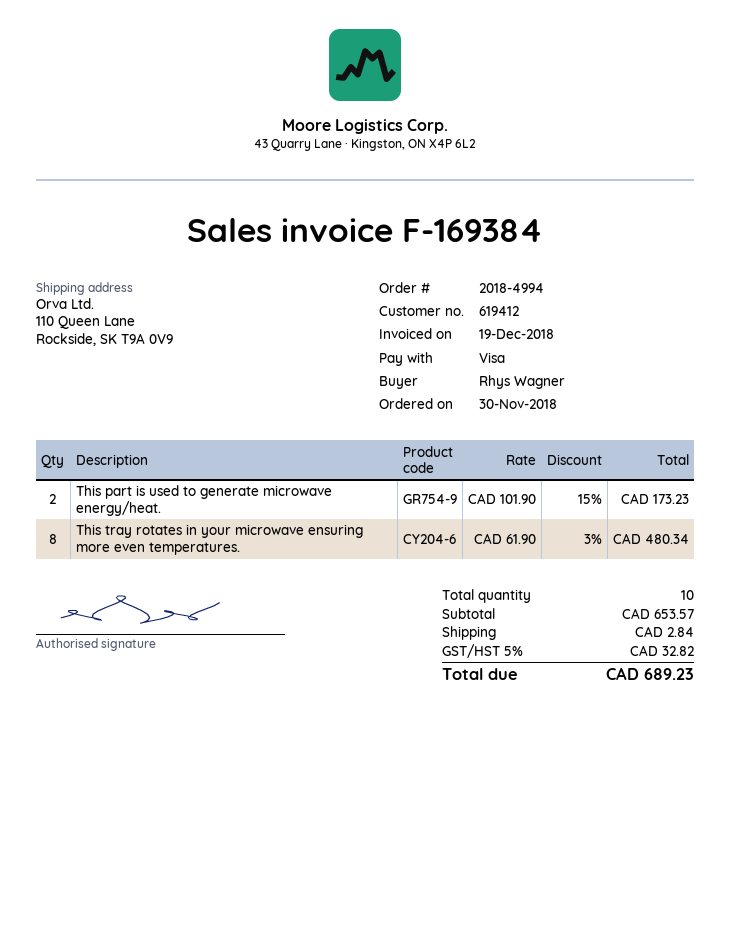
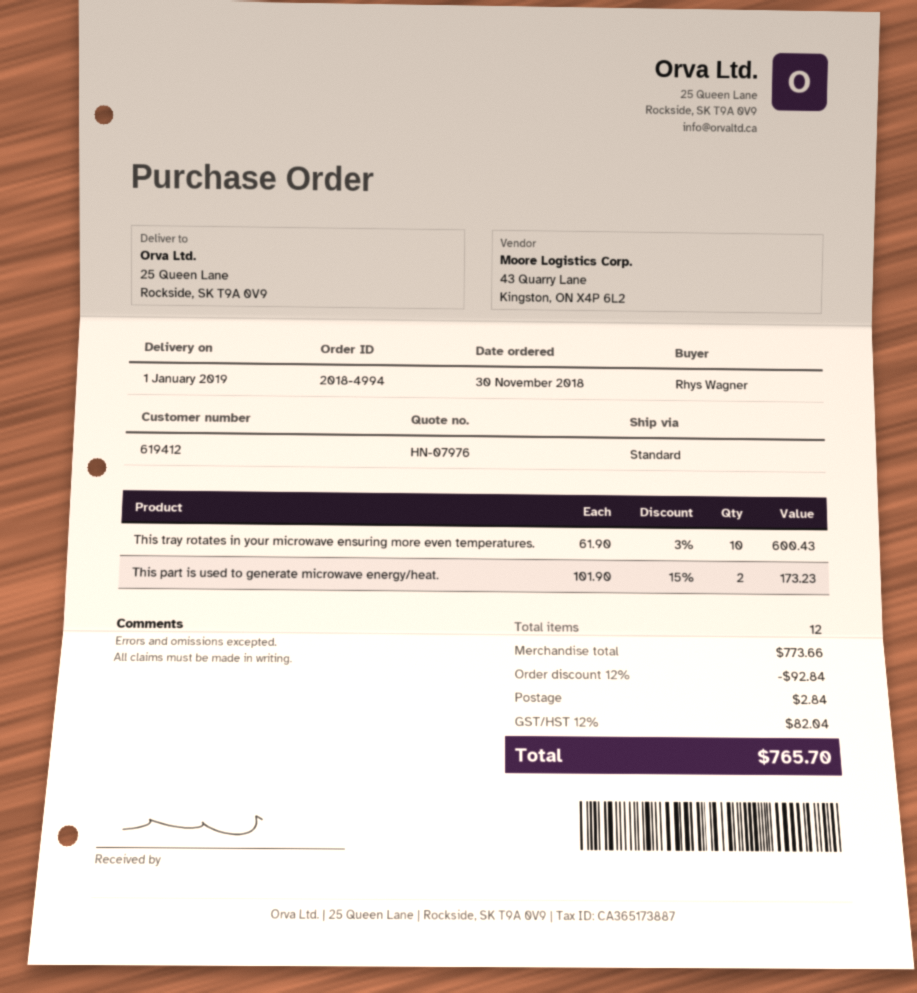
ship to: 110 Queen Lane, Rockside, SK T9A 0V9 -> 25 Queen Lane, Rockside, SK T9A 0V9
This tray rotates in your microwave ensuring more even temperatures.: 8 x 61.90 - 3% = 480.34 -> 10 x 61.90 - 3% = 600.43
total quantity: 10 -> 12
subtotal: 653.57 -> 773.66
discount: none -> 12% = 92.84
tax: 5% = 32.82 -> 12% = 82.04
total: 689.23 -> 765.70

